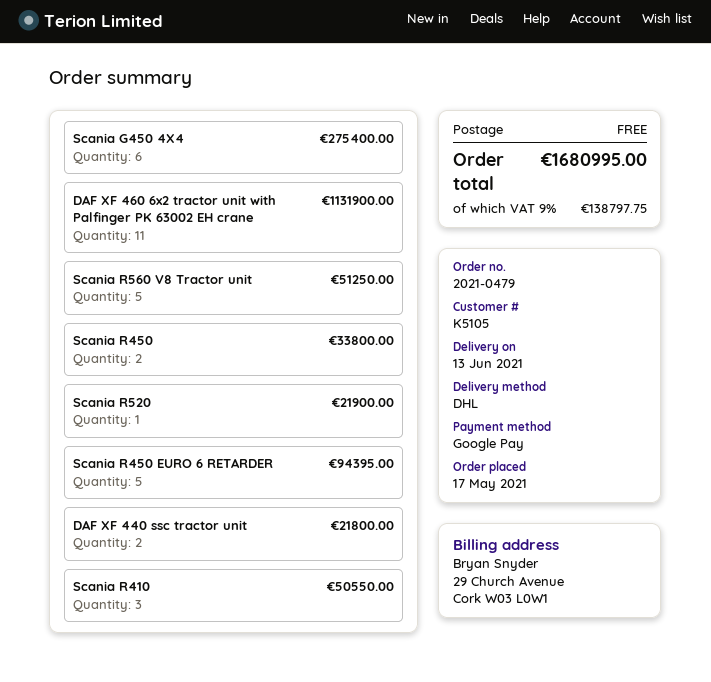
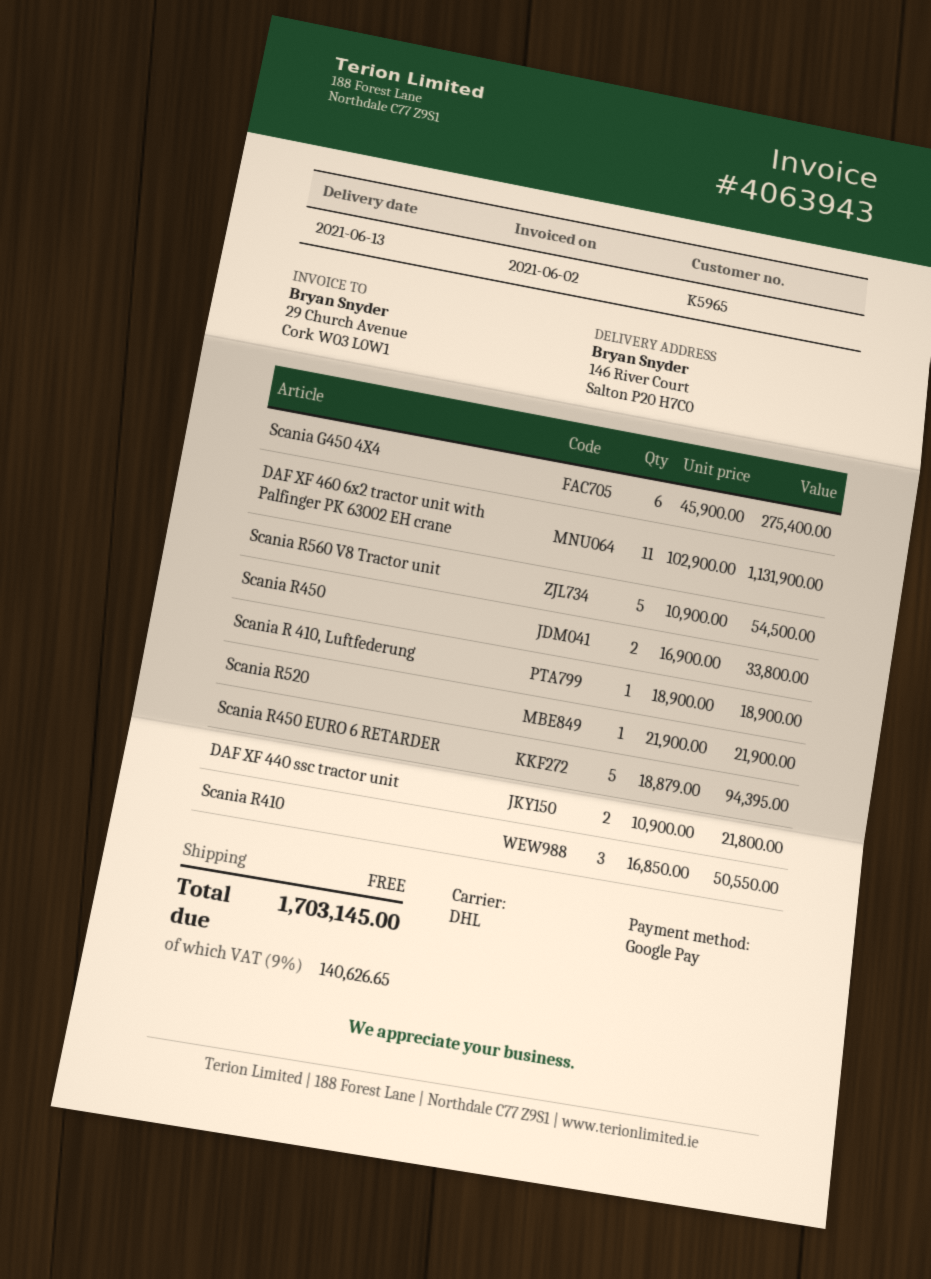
customer number: K5105 -> K5965
Scania R560 V8 Tractor unit: 5 for 51250.00 -> 5 for 54500.00
Scania R 410, Luftfederung: none -> 1 for 18900.00
tax: 9% = 138797.75 -> 9% = 140626.65
total: 1680995.00 -> 1703145.00

